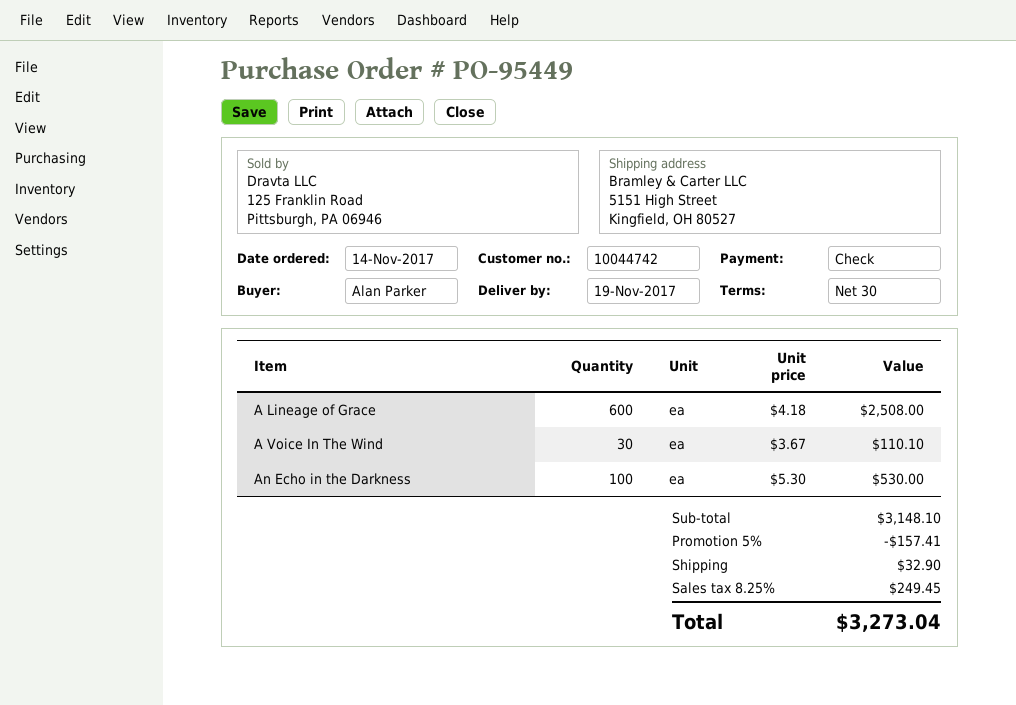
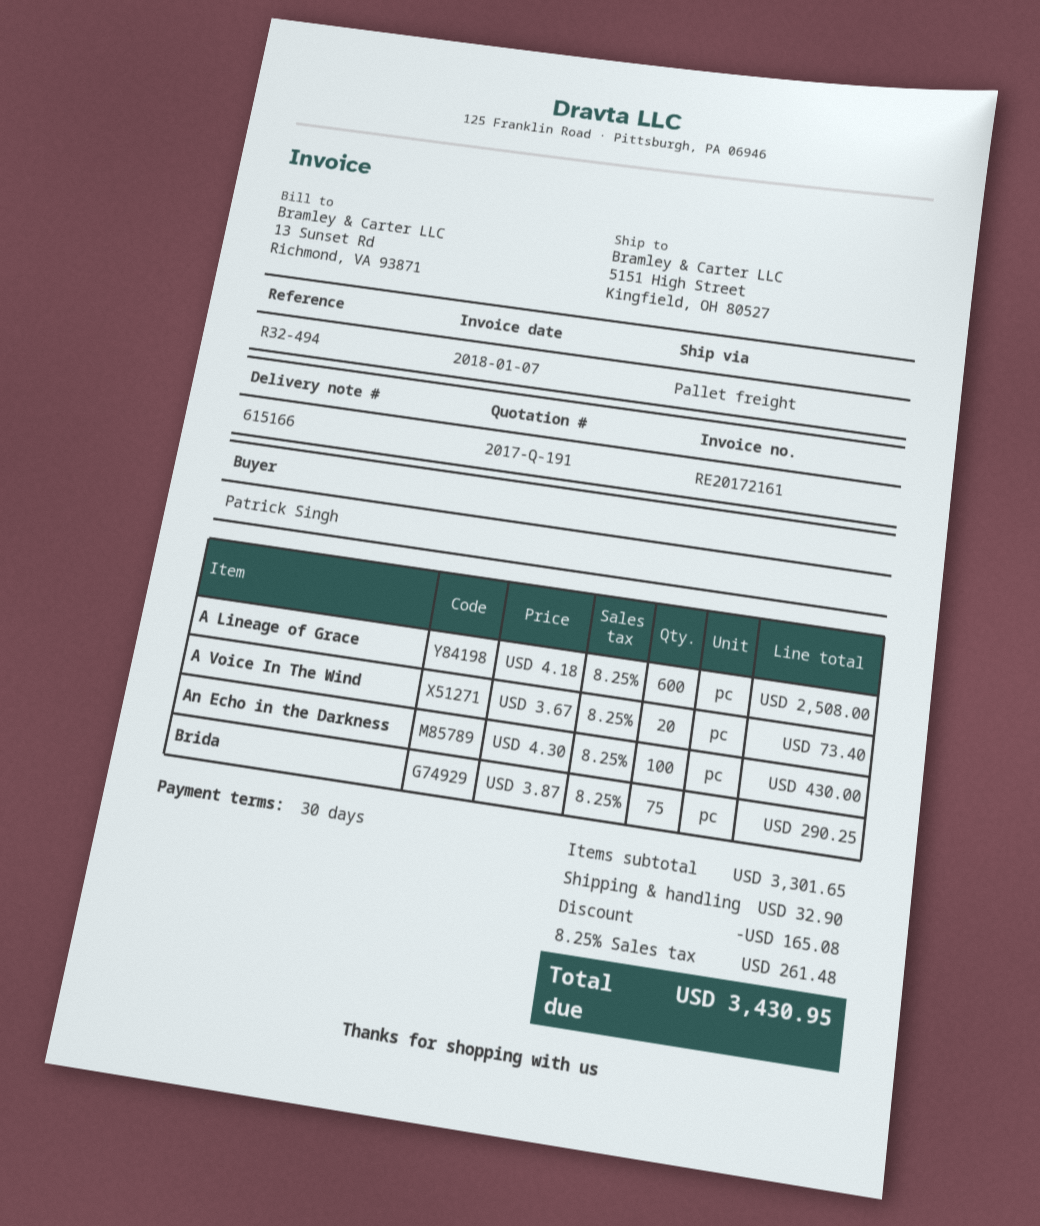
ordered by: Alan Parker -> Patrick Singh
A Voice In The Wind: 30 x 3.67 = 110.10 -> 20 x 3.67 = 73.40
An Echo in the Darkness: 100 x 5.30 = 530.00 -> 100 x 4.30 = 430.00
Brida: none -> 75 x 3.87 = 290.25
subtotal: 3148.10 -> 3301.65
discount: 157.41 -> 165.08
tax: 8.25% = 249.45 -> 8.25% = 261.48
total: 3273.04 -> 3430.95

